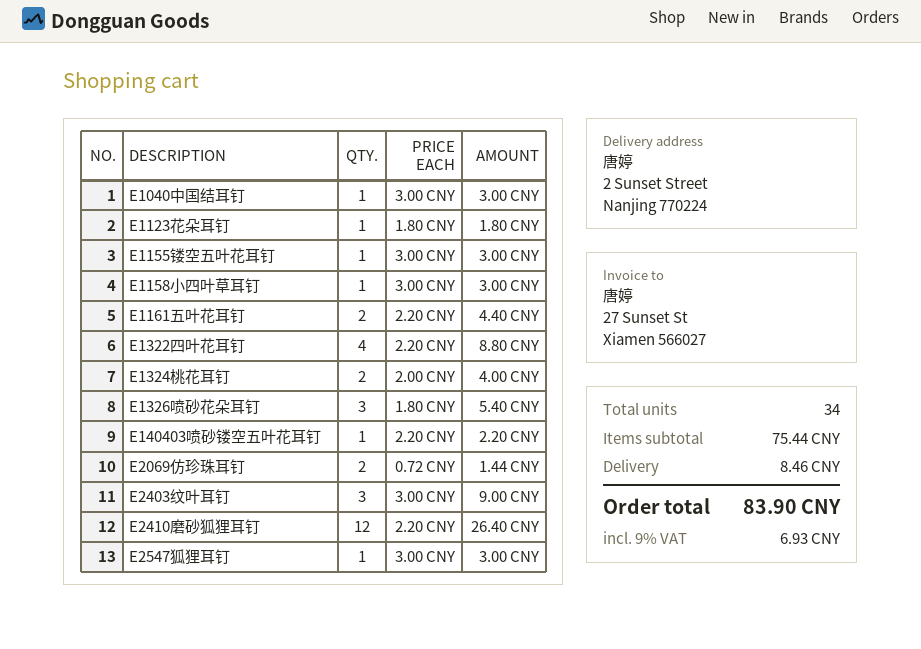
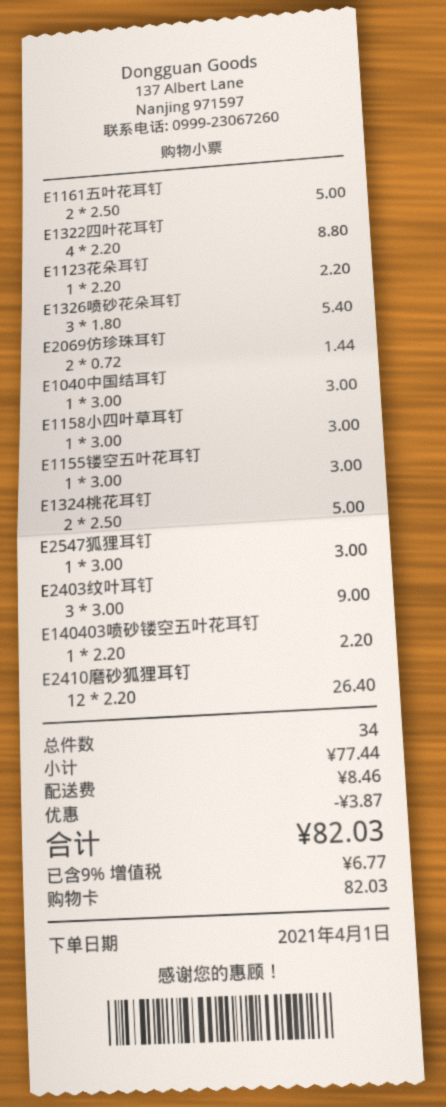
E1123花朵耳钉: 1 x 1.80 = 1.80 -> 1 x 2.20 = 2.20
E1161五叶花耳钉: 2 x 2.20 = 4.40 -> 2 x 2.50 = 5.00
E1324桃花耳钉: 2 x 2.00 = 4.00 -> 2 x 2.50 = 5.00
subtotal: 75.44 -> 77.44
discount: none -> 3.87
tax: 9% = 6.93 -> 9% = 6.77
total: 83.90 -> 82.03

